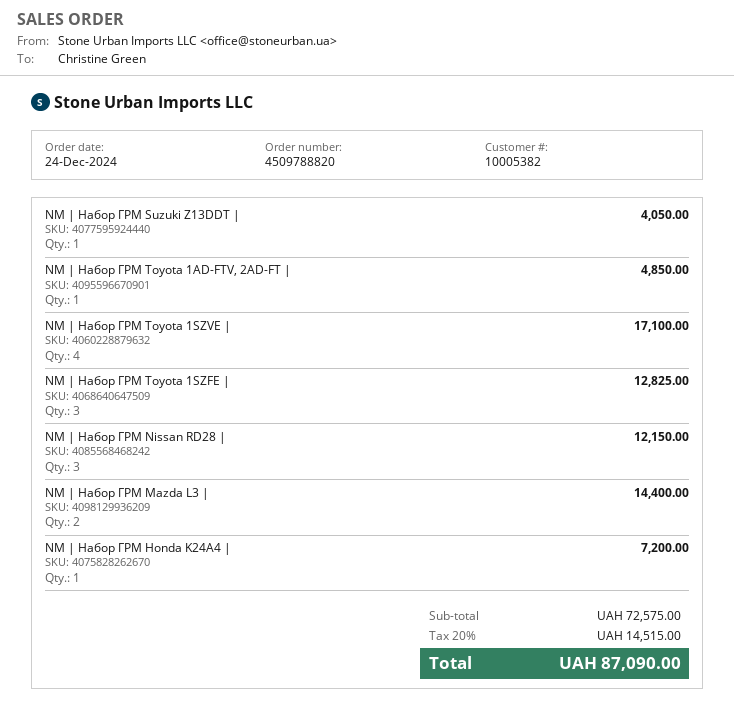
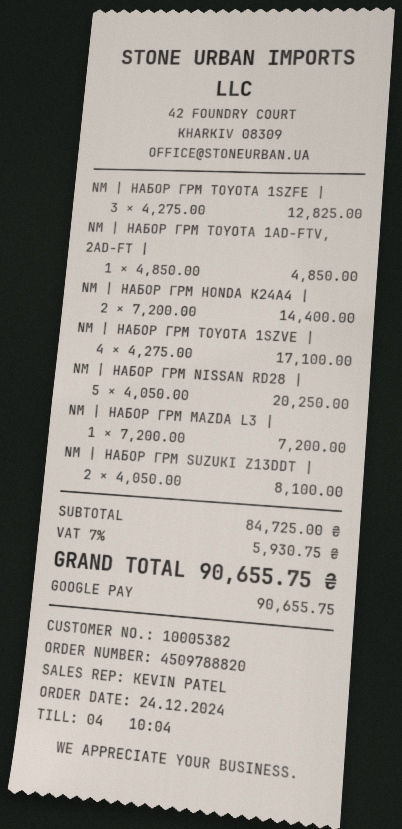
NM | Набор ГРМ Suzuki Z13DDT |: 1 for 4050.00 -> 2 for 8100.00
NM | Набор ГРМ Nissan RD28 |: 3 for 12150.00 -> 5 for 20250.00
NM | Набор ГРМ Mazda L3 |: 2 for 14400.00 -> 1 for 7200.00
NM | Набор ГРМ Honda K24A4 |: 1 for 7200.00 -> 2 for 14400.00
subtotal: 72575.00 -> 84725.00
tax: 20% = 14515.00 -> 7% = 5930.75
total: 87090.00 -> 90655.75

